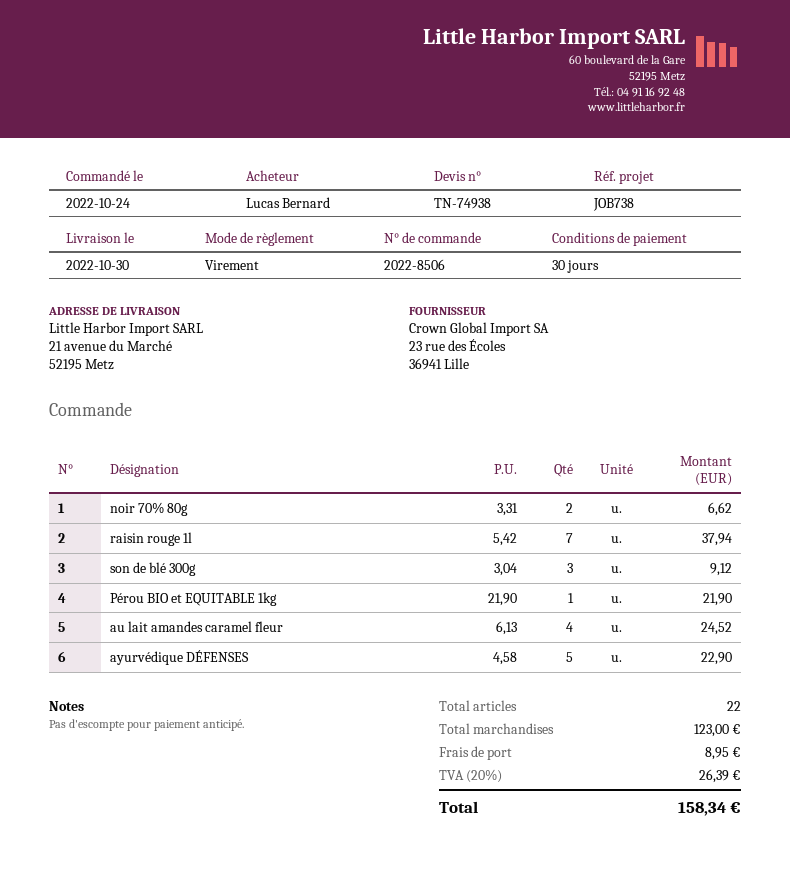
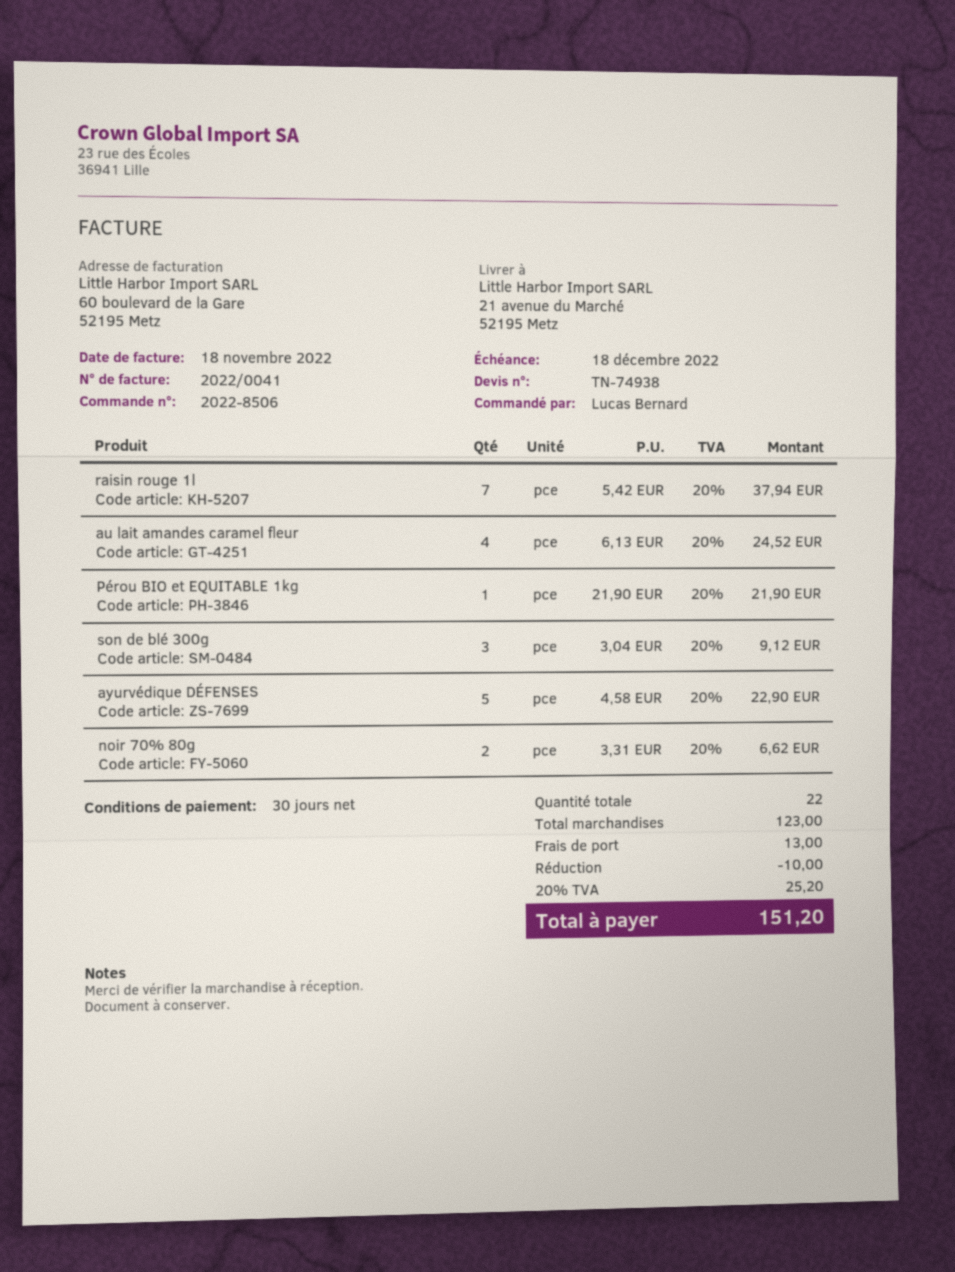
discount: none -> 10.00
shipping: 8.95 -> 13.00
tax: 20% = 26.39 -> 20% = 25.20
total: 158.34 -> 151.20

